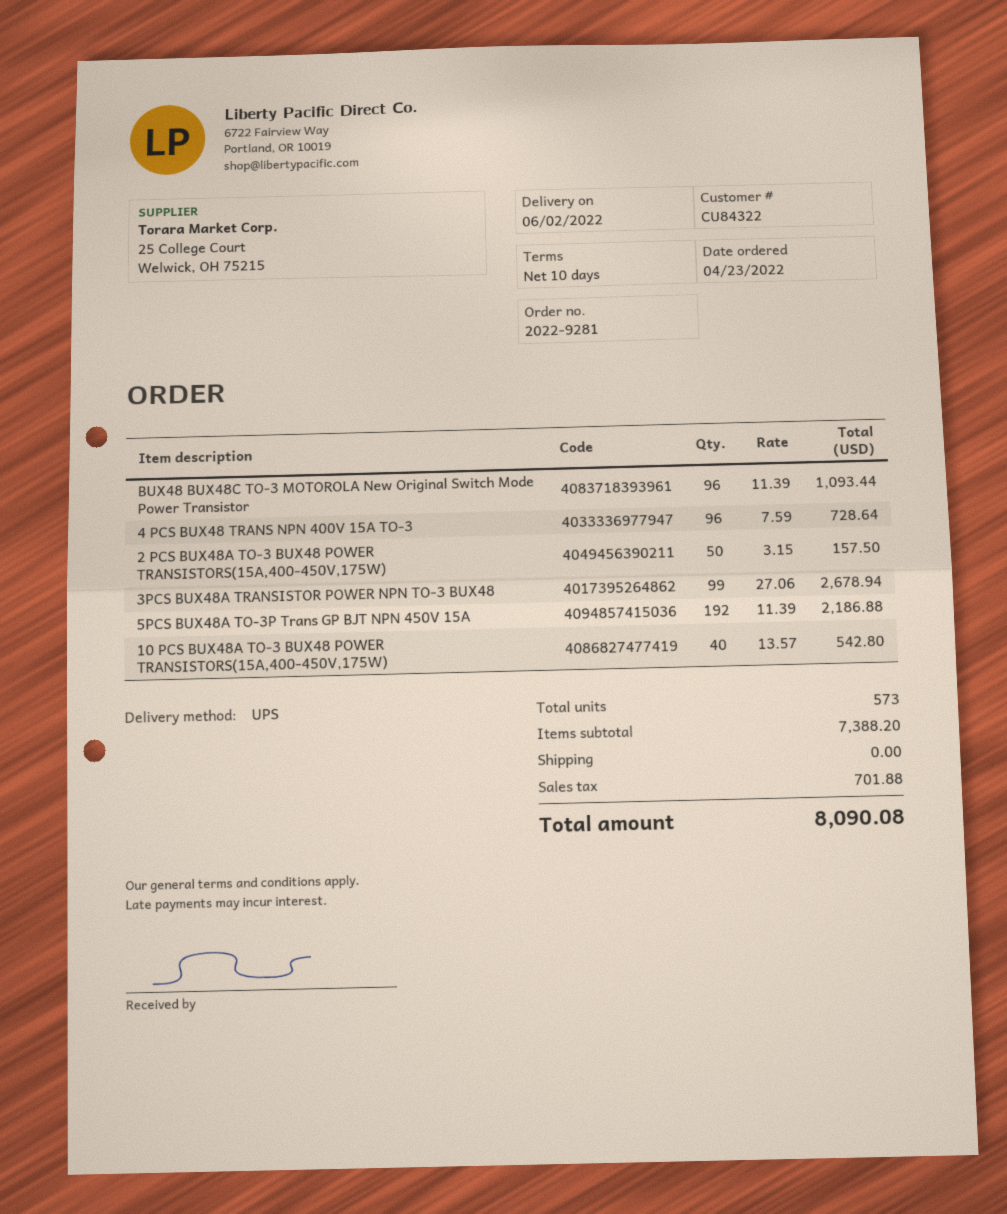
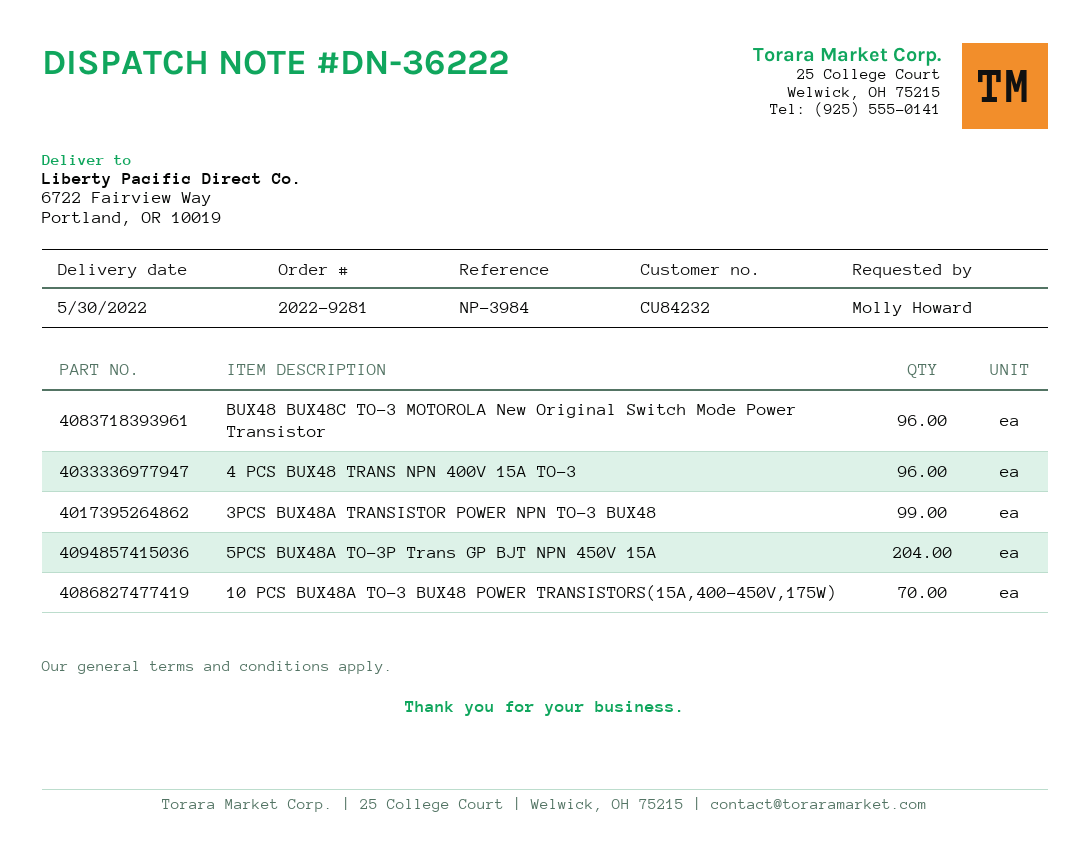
delivery date: 2022-06-02 -> 2022-05-30
customer number: CU84322 -> CU84232
2 PCS BUX48A TO-3 BUX48 POWER TRANSISTORS(15A,400-450V,175W): 50 -> none
5PCS BUX48A TO-3P Trans GP BJT NPN 450V 15A: 192 -> 204
10 PCS BUX48A TO-3 BUX48 POWER TRANSISTORS(15A,400-450V,175W): 40 -> 70

